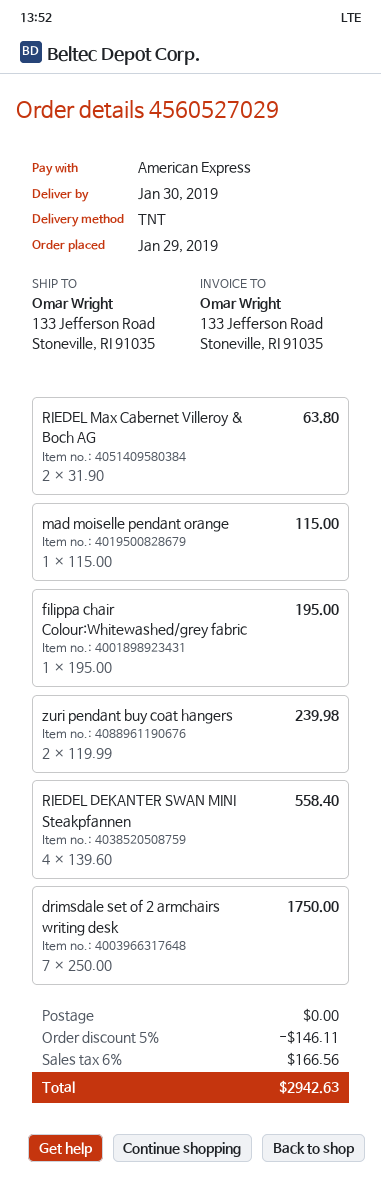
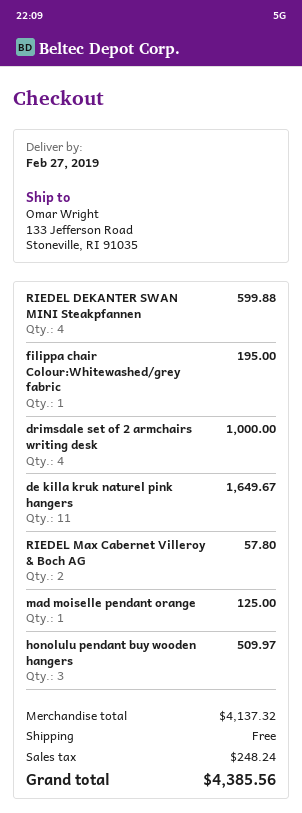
delivery date: 2019-01-30 -> 2019-02-27
RIEDEL Max Cabernet Villeroy & Boch AG: 2 for 63.80 -> 2 for 57.80
mad moiselle pendant orange: 1 for 115.00 -> 1 for 125.00
zuri pendant buy coat hangers: 2 for 239.98 -> none
RIEDEL DEKANTER SWAN MINI Steakpfannen: 4 for 558.40 -> 4 for 599.88
drimsdale set of 2 armchairs writing desk: 7 for 1750.00 -> 4 for 1000.00
de killa kruk naturel pink hangers: none -> 11 for 1649.67
honolulu pendant buy wooden hangers: none -> 3 for 509.97
discount: 5% = 146.11 -> none
tax: 166.56 -> 248.24
total: 2942.63 -> 4385.56

